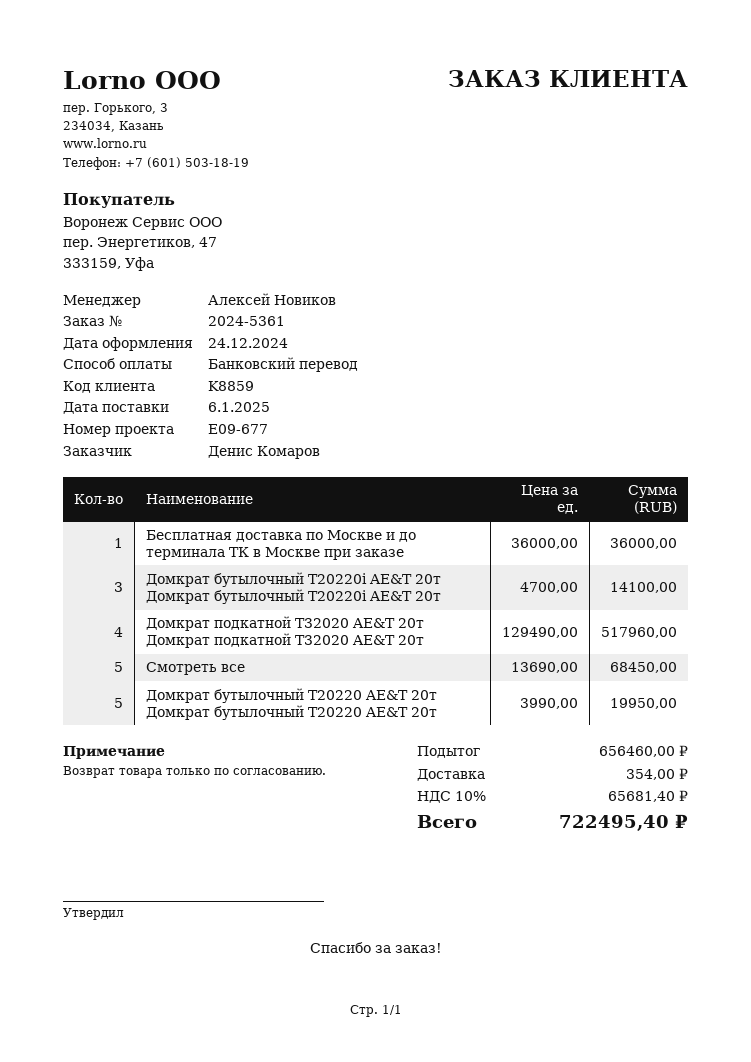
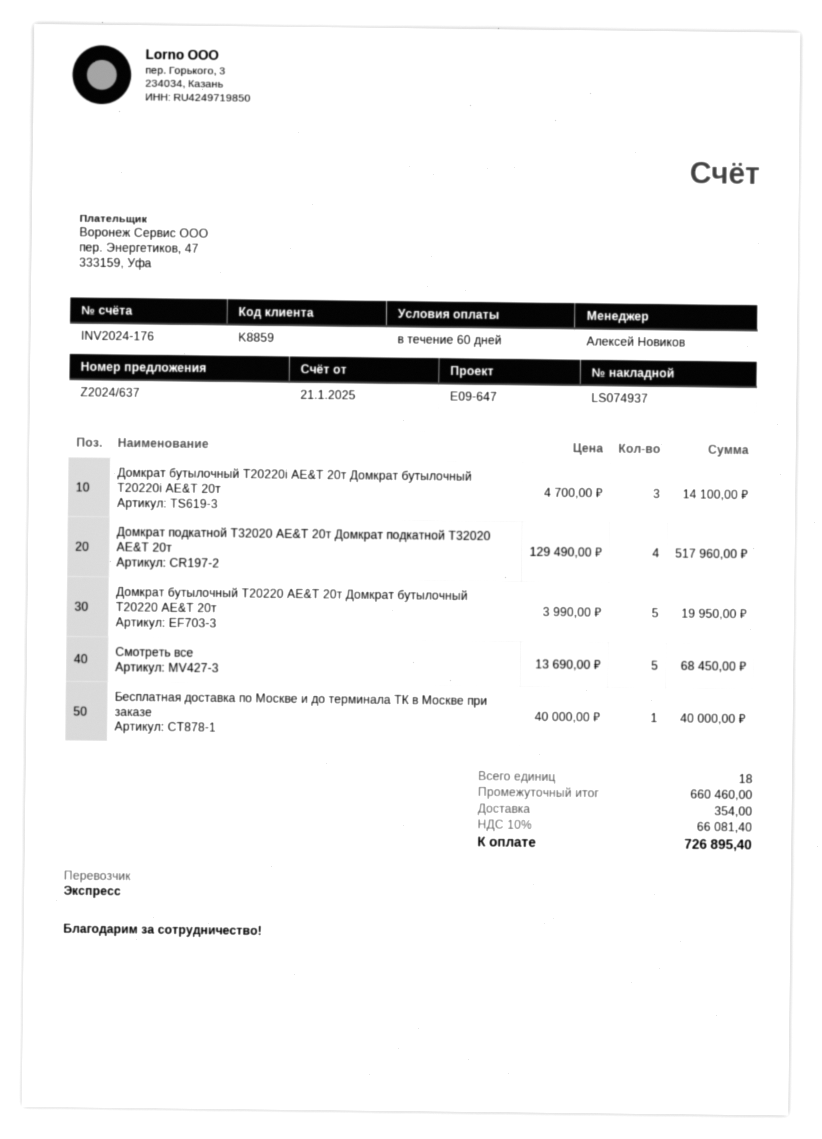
reference: E09-677 -> E09-647
Бесплатная доставка по Москве и до терминала ТК в Москве при заказе: 1 x 36000.00 = 36000.00 -> 1 x 40000.00 = 40000.00
subtotal: 656460.00 -> 660460.00
tax: 10% = 65681.40 -> 10% = 66081.40
total: 722495.40 -> 726895.40

